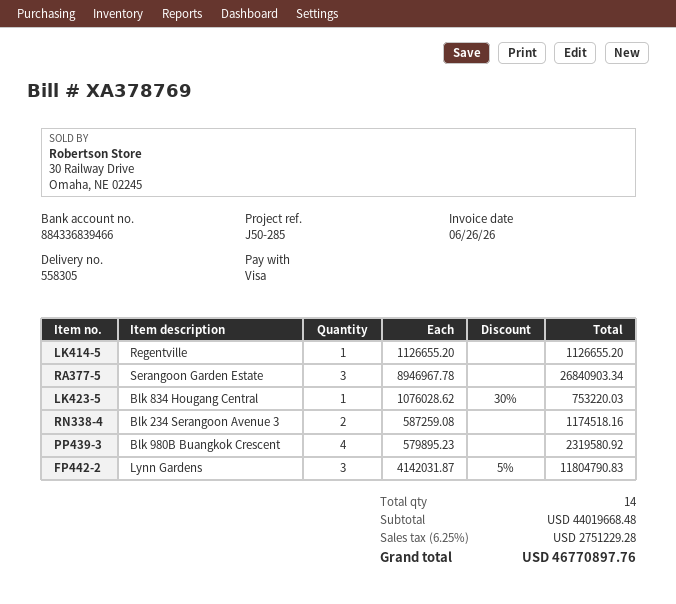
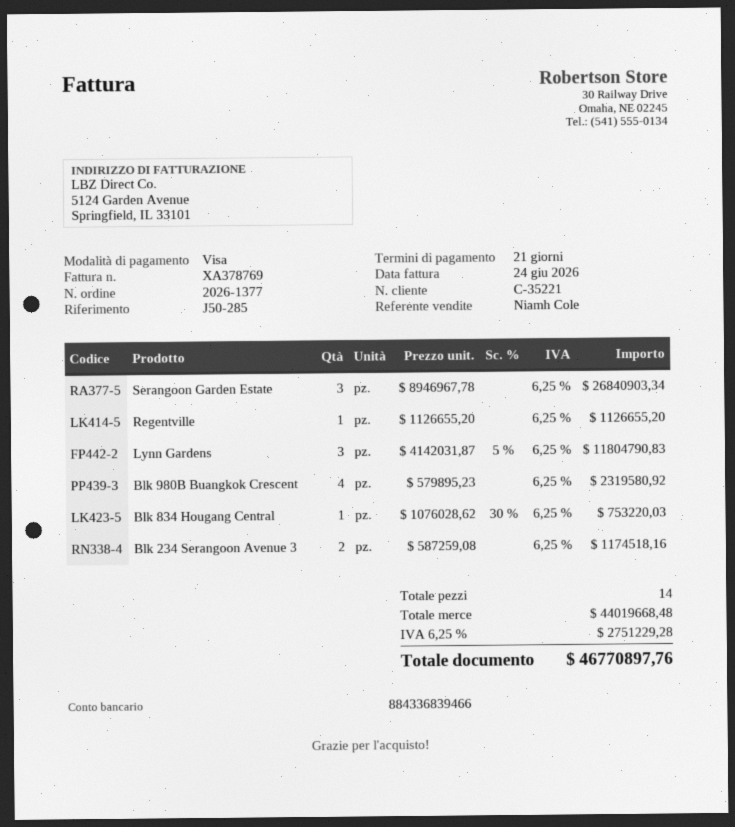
invoice date: 2026-06-26 -> 2026-06-24

